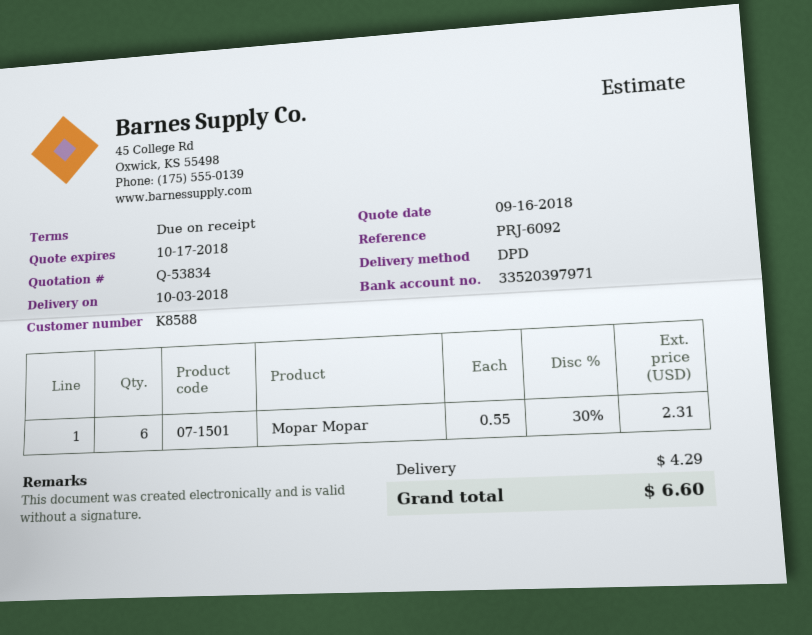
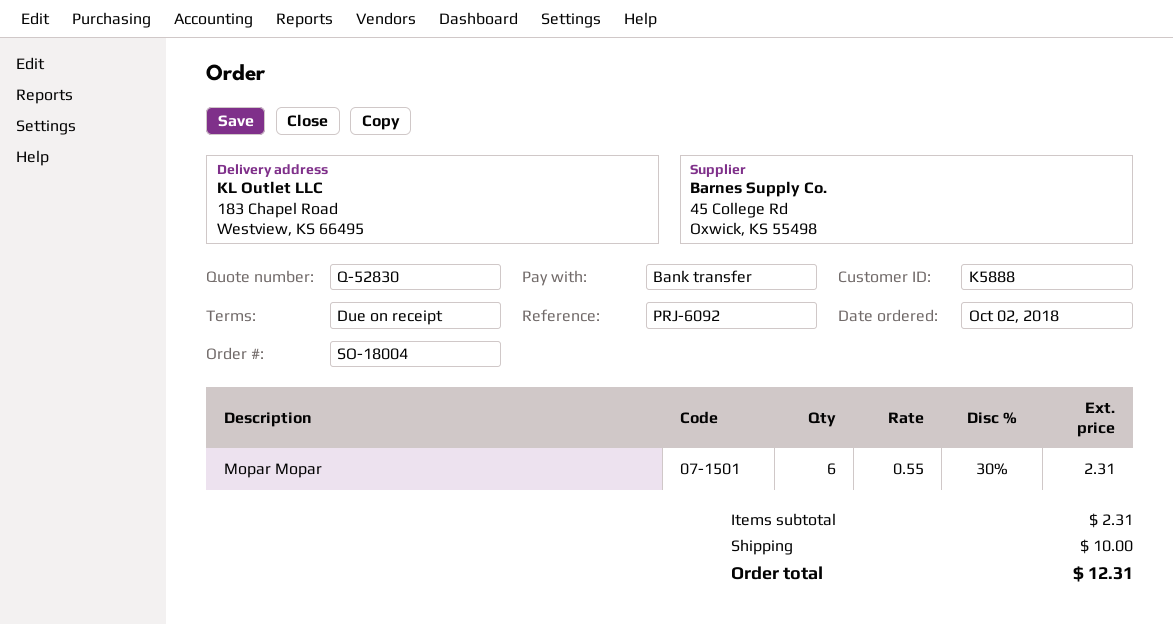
quote number: Q-53834 -> Q-52830
customer number: K8588 -> K5888
shipping: 4.29 -> 10.00
total: 6.60 -> 12.31

